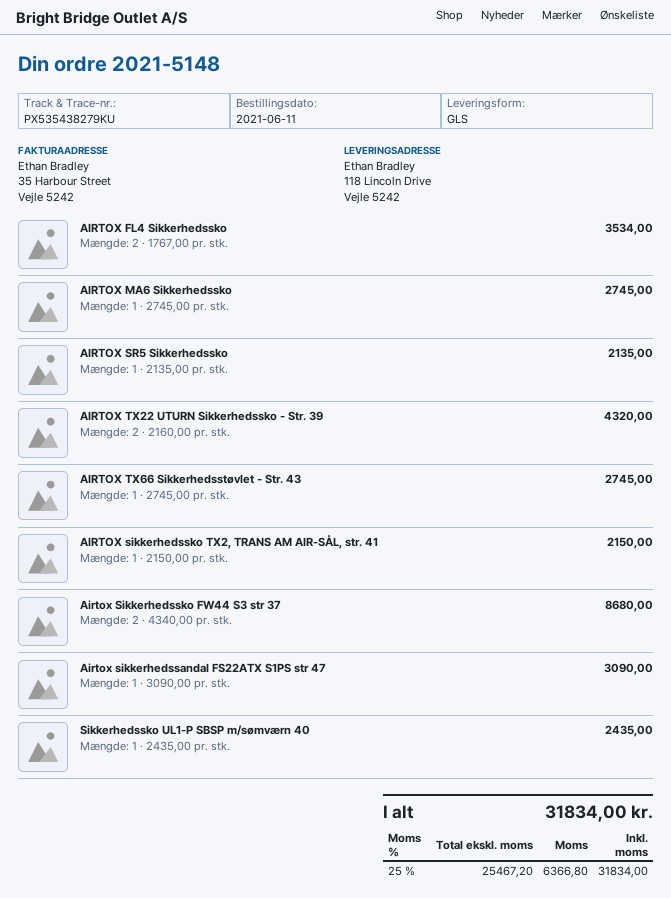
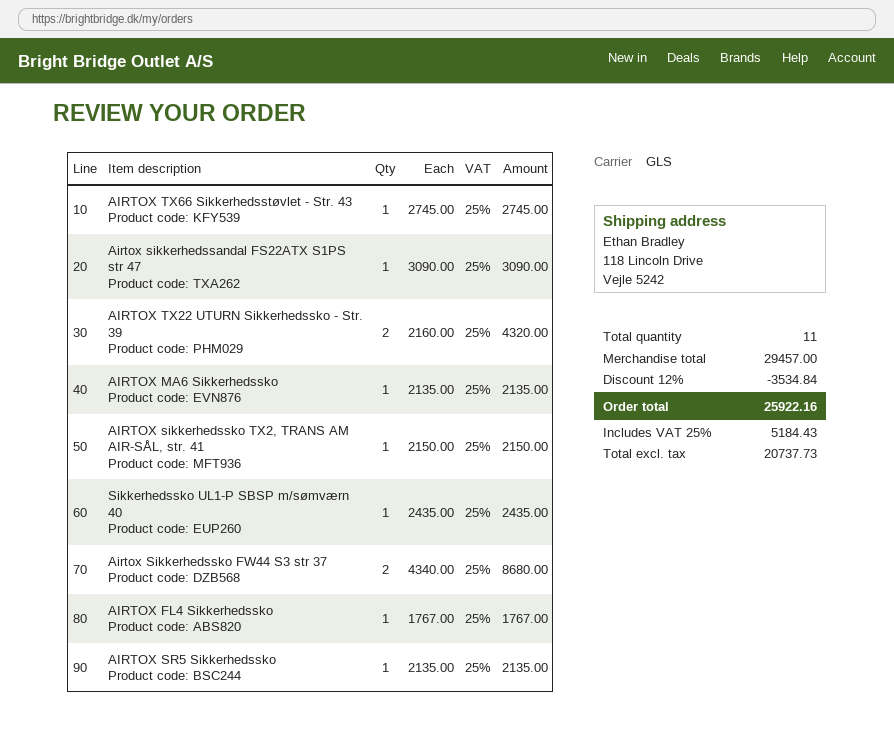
AIRTOX FL4 Sikkerhedssko: 2 x 1767.00 = 3534.00 -> 1 x 1767.00 = 1767.00
AIRTOX MA6 Sikkerhedssko: 1 x 2745.00 = 2745.00 -> 1 x 2135.00 = 2135.00
discount: none -> 12% = 3534.84
net: 25467.20 -> 20737.73
tax: 25% = 6366.80 -> 25% = 5184.43
total: 31834.00 -> 25922.16

